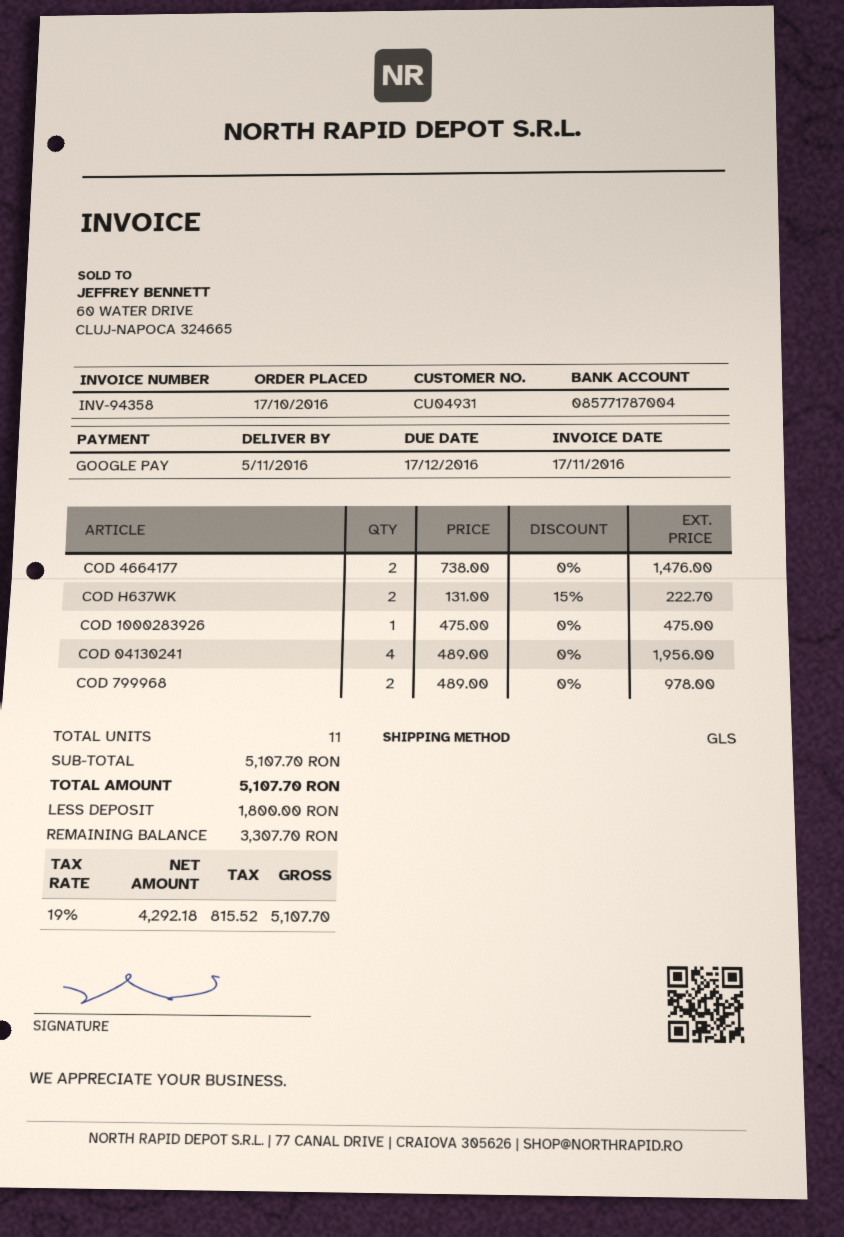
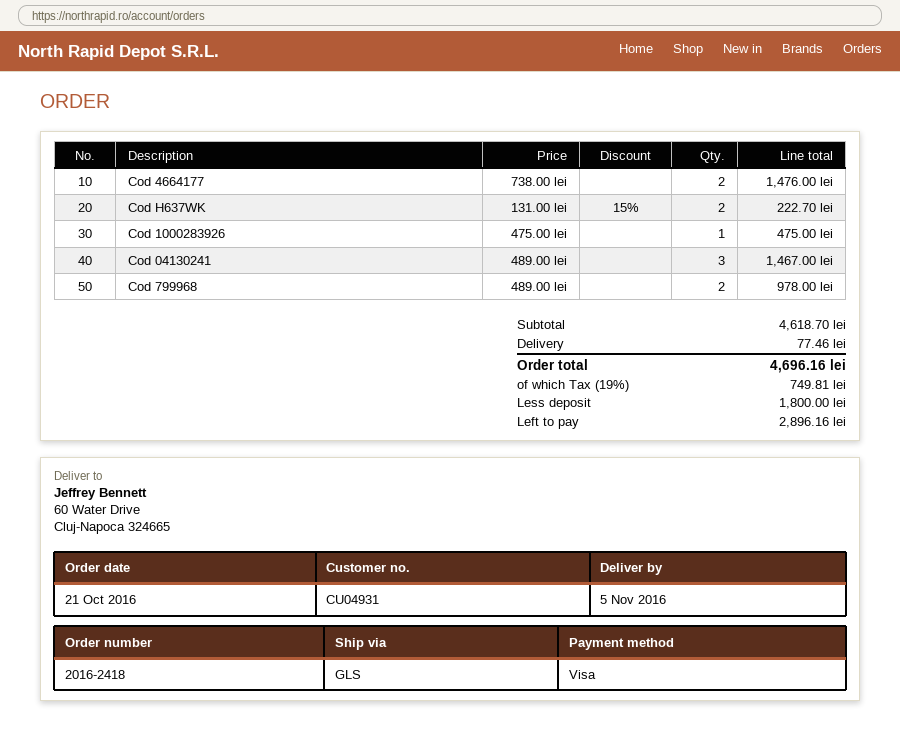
order date: 2016-10-17 -> 2016-10-21
payment method: Google Pay -> Visa
COD 04130241: 4 x 489.00 = 1956.00 -> 3 x 489.00 = 1467.00
subtotal: 5107.70 -> 4618.70
shipping: none -> 77.46
tax: 19% = 815.52 -> 19% = 749.81
total: 5107.70 -> 4696.16
balance: 3307.70 -> 2896.16

